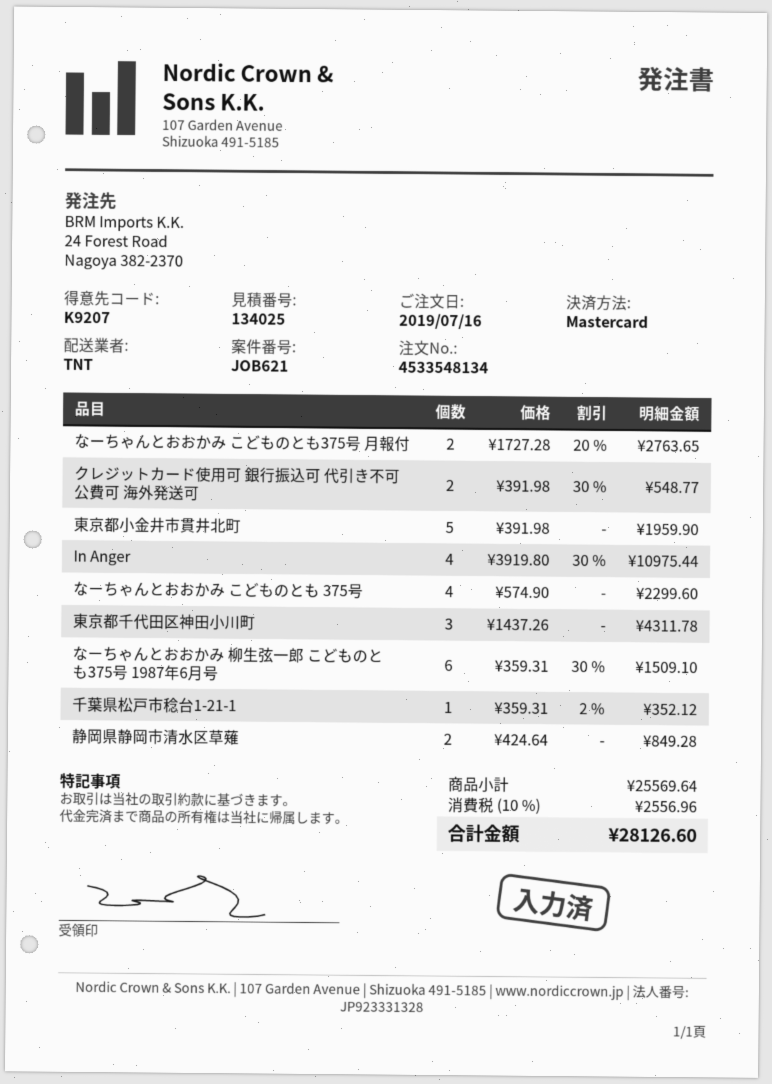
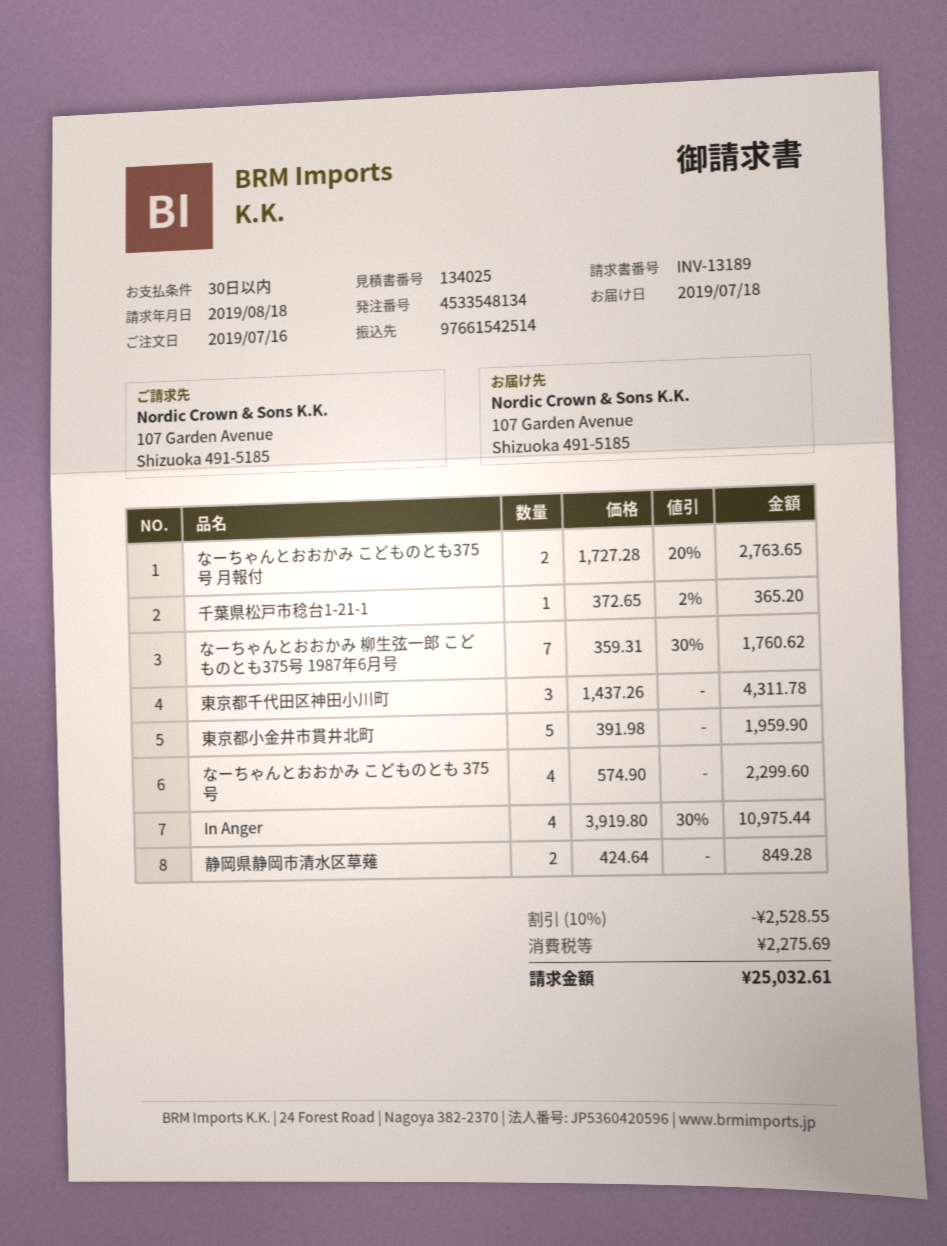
クレジットカード使用可 銀行振込可 代引き不可 公費可 海外発送可: 2 x 391.98 - 30% = 548.77 -> none
なーちゃんとおおかみ 柳生弦一郎 こどものとも375号 1987年6月号: 6 x 359.31 - 30% = 1509.10 -> 7 x 359.31 - 30% = 1760.62
千葉県松戸市稔台1-21-1: 1 x 359.31 - 2% = 352.12 -> 1 x 372.65 - 2% = 365.20
discount: none -> 10% = 2528.55
tax: 2556.96 -> 2275.69
total: 28126.60 -> 25032.61

